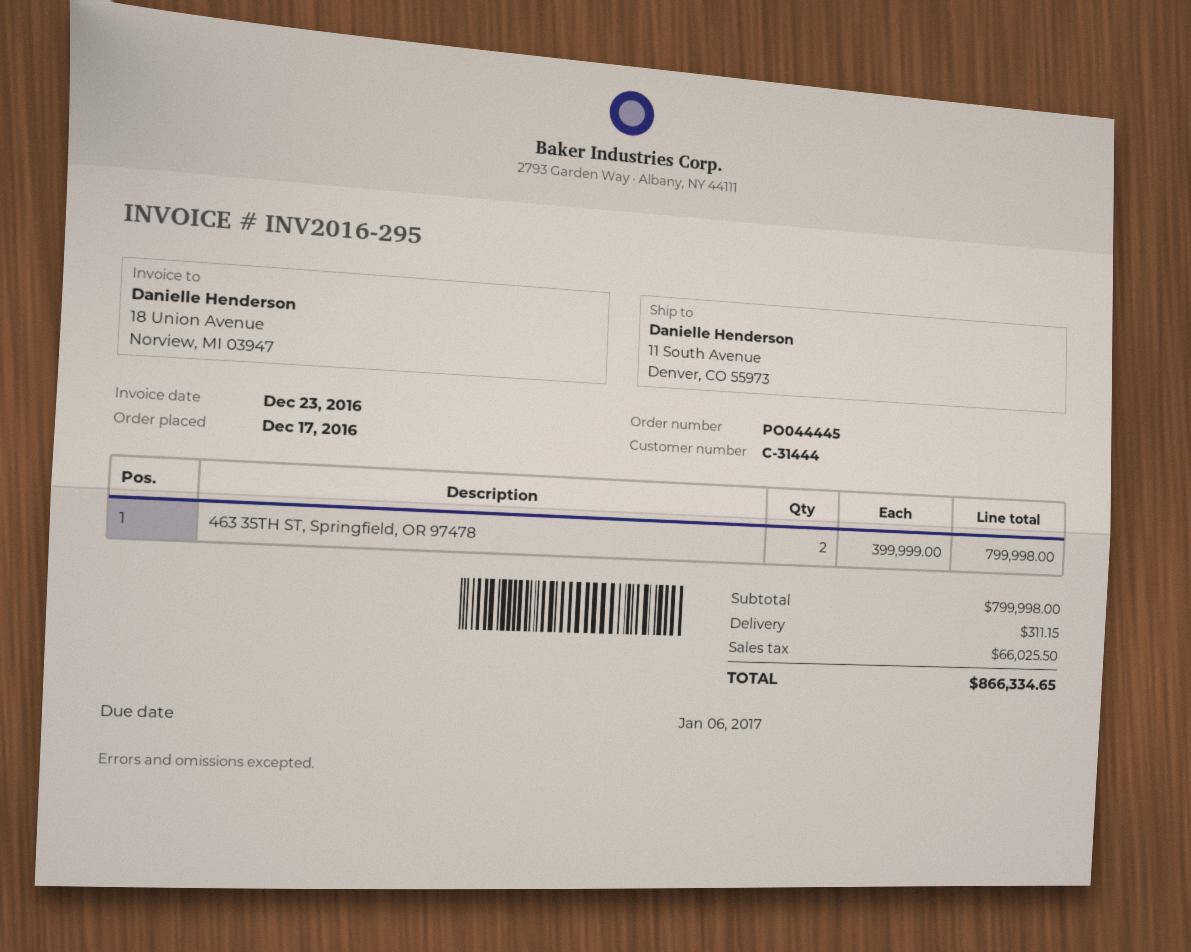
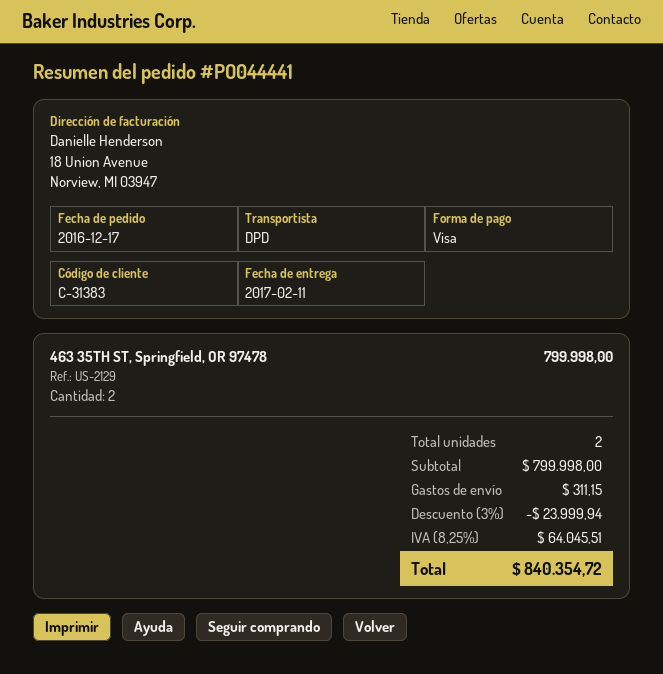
order number: PO044445 -> PO044441
customer number: C-31444 -> C-31383
discount: none -> 3% = 23999.94
tax: 66025.50 -> 64045.51
total: 866334.65 -> 840354.72

